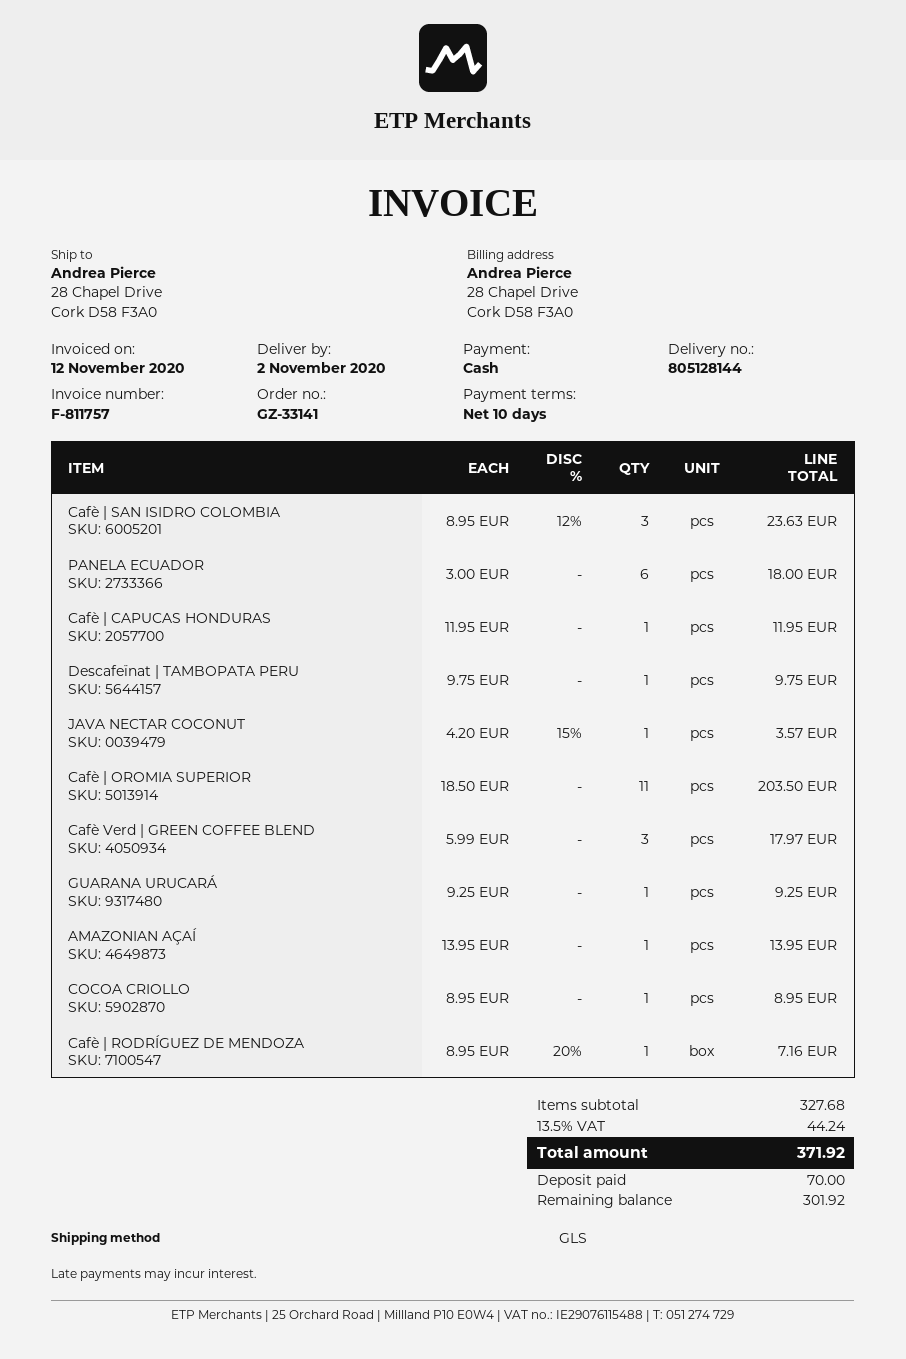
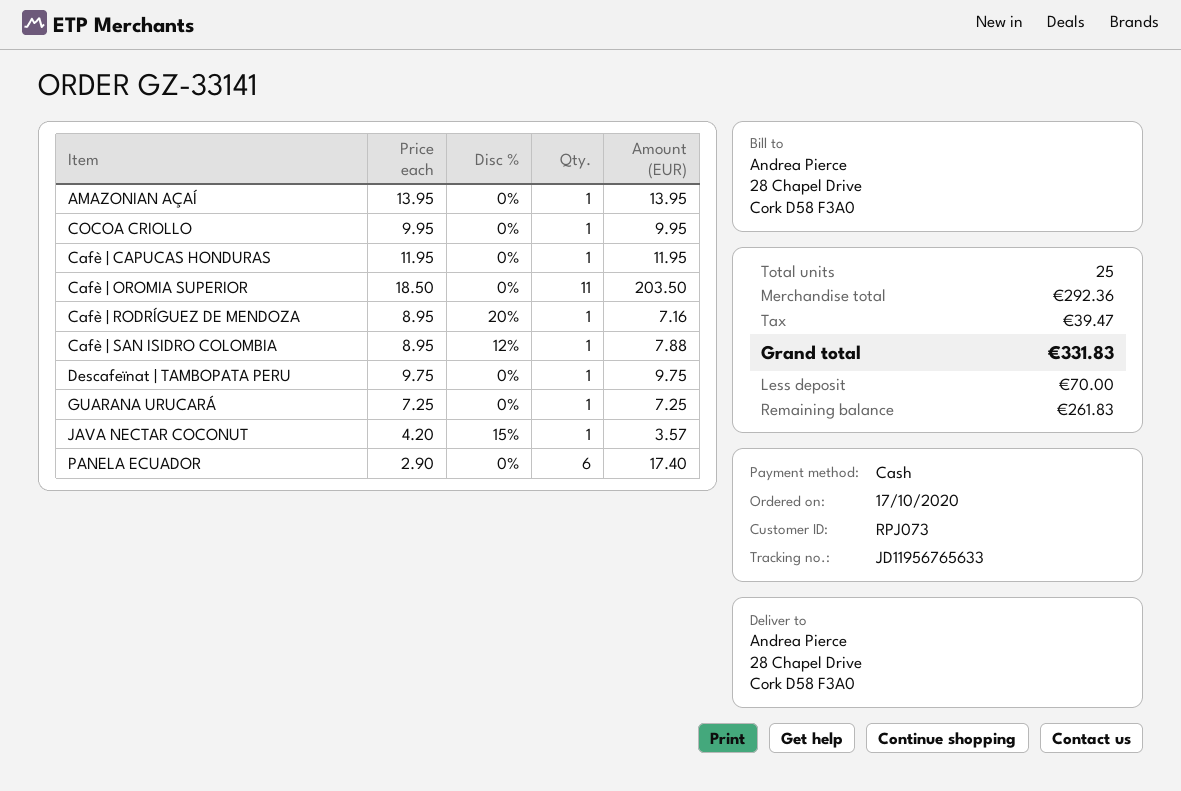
Cafè | SAN ISIDRO COLOMBIA: 3 x 8.95 - 12% = 23.63 -> 1 x 8.95 - 12% = 7.88
PANELA ECUADOR: 6 x 3.00 = 18.00 -> 6 x 2.90 = 17.40
Cafè Verd | GREEN COFFEE BLEND: 3 x 5.99 = 17.97 -> none
GUARANA URUCARÁ: 1 x 9.25 = 9.25 -> 1 x 7.25 = 7.25
COCOA CRIOLLO: 1 x 8.95 = 8.95 -> 1 x 9.95 = 9.95
subtotal: 327.68 -> 292.36
tax: 44.24 -> 39.47
total: 371.92 -> 331.83
balance: 301.92 -> 261.83

